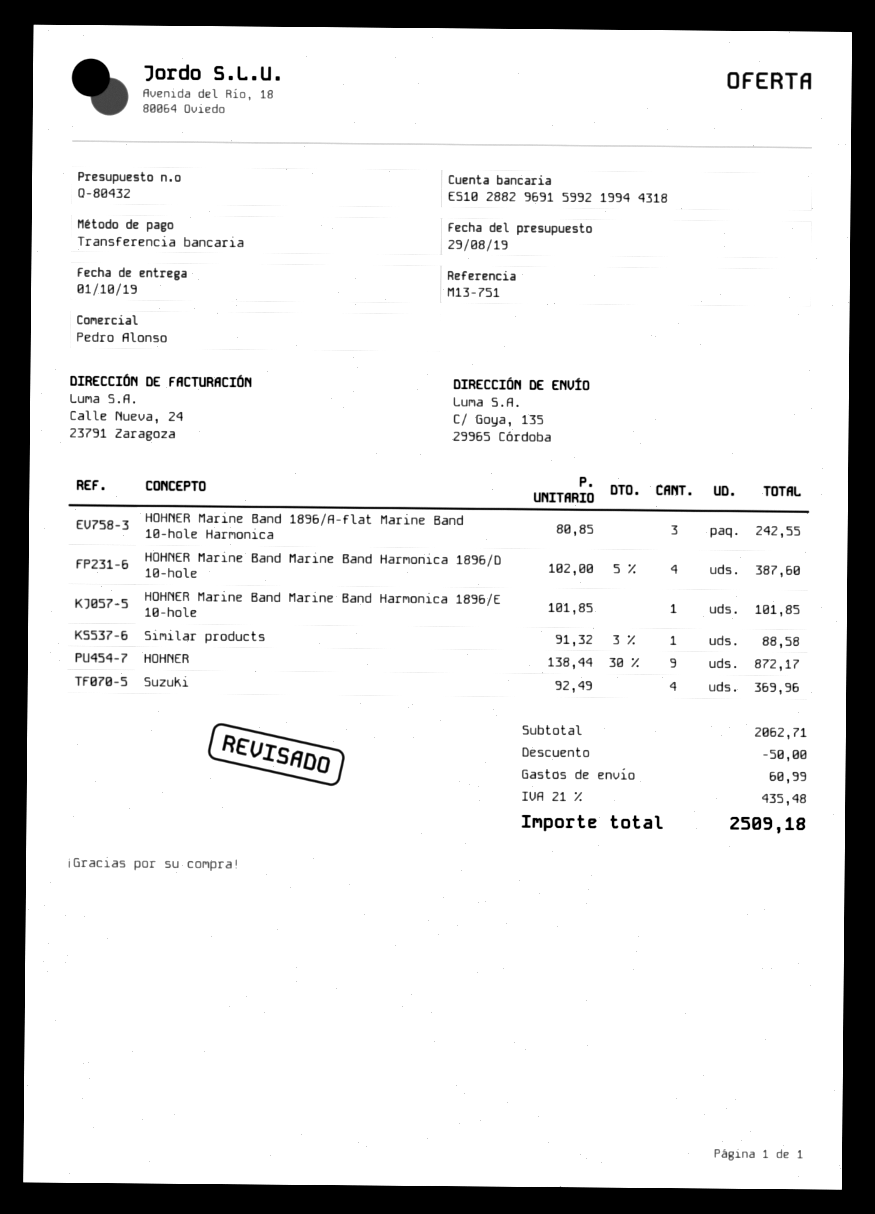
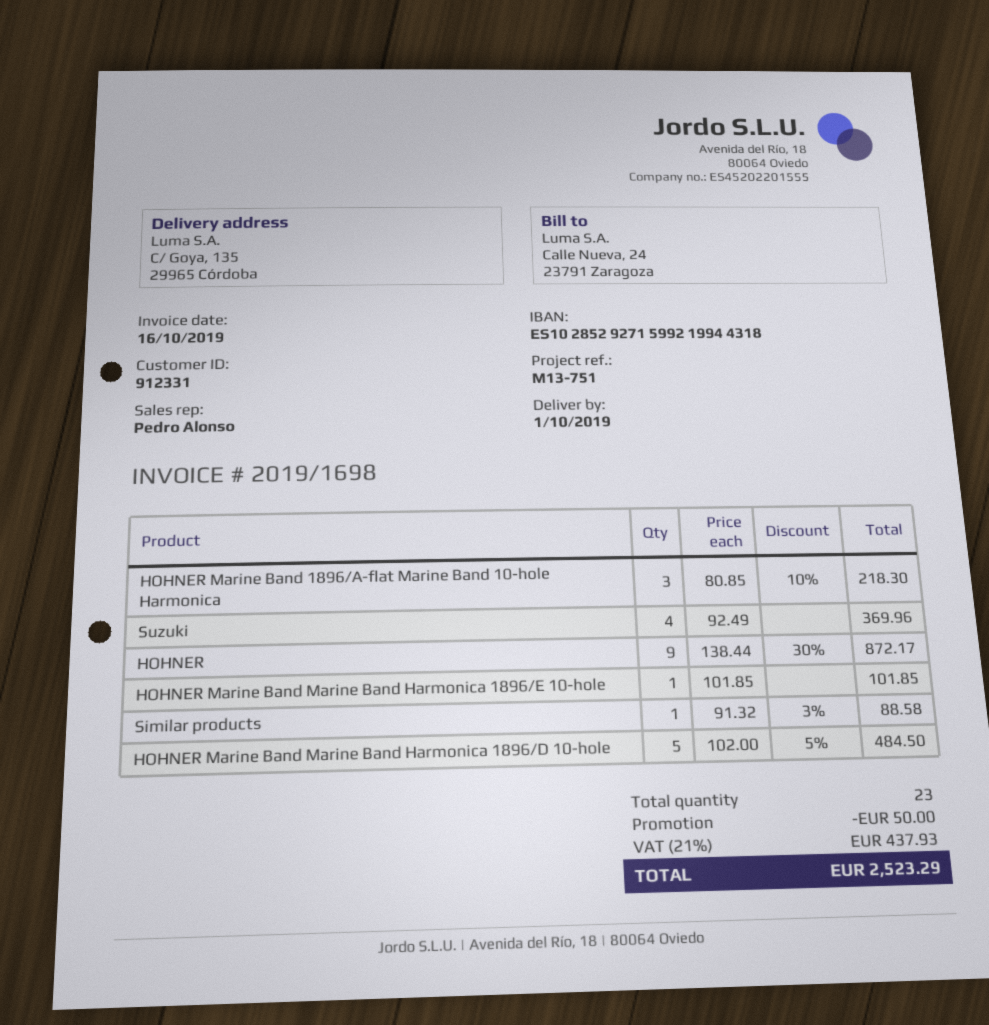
bank account: ES1028829691599219944318 -> ES1028529271599219944318
HOHNER Marine Band 1896/A-flat Marine Band 10-hole Harmonica: 3 x 80.85 = 242.55 -> 3 x 80.85 - 10% = 218.30
HOHNER Marine Band Marine Band Harmonica 1896/D 10-hole: 4 x 102.00 - 5% = 387.60 -> 5 x 102.00 - 5% = 484.50
shipping: 60.99 -> none
tax: 21% = 435.48 -> 21% = 437.93
total: 2509.18 -> 2523.29

